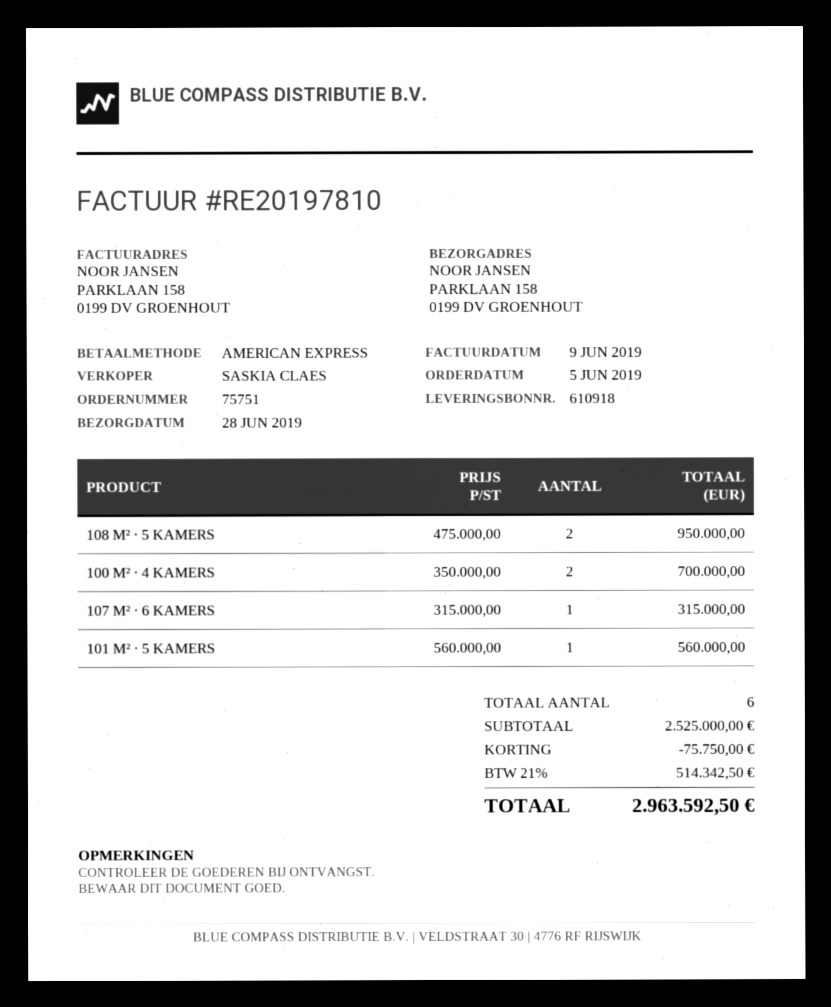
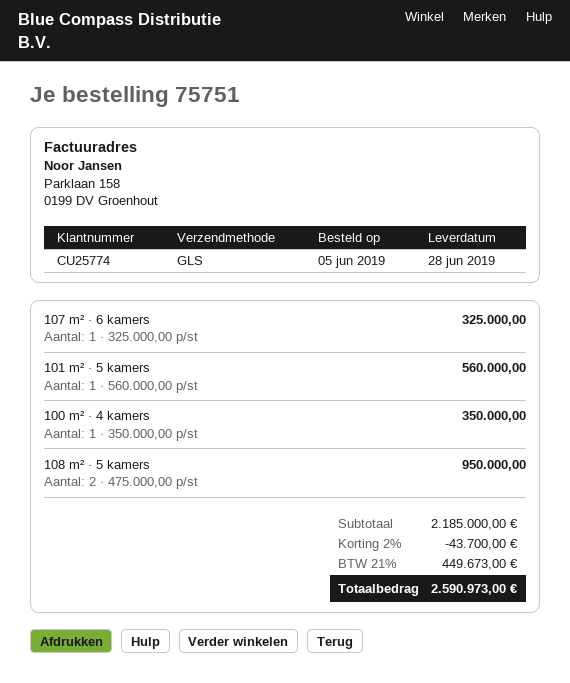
100 M² · 4 KAMERS: 2 x 350000.00 = 700000.00 -> 1 x 350000.00 = 350000.00
107 M² · 6 KAMERS: 1 x 315000.00 = 315000.00 -> 1 x 325000.00 = 325000.00
subtotal: 2525000.00 -> 2185000.00
discount: 75750.00 -> 43700.00
tax: 21% = 514342.50 -> 21% = 449673.00
total: 2963592.50 -> 2590973.00

